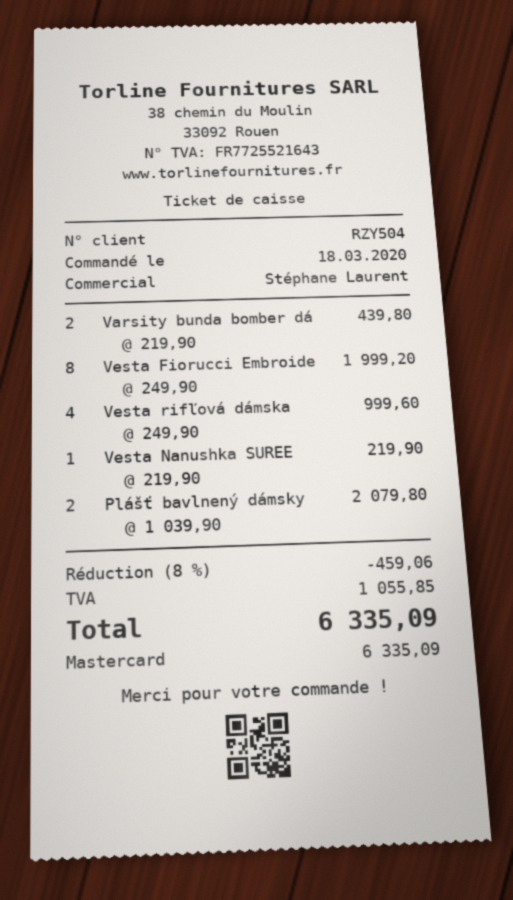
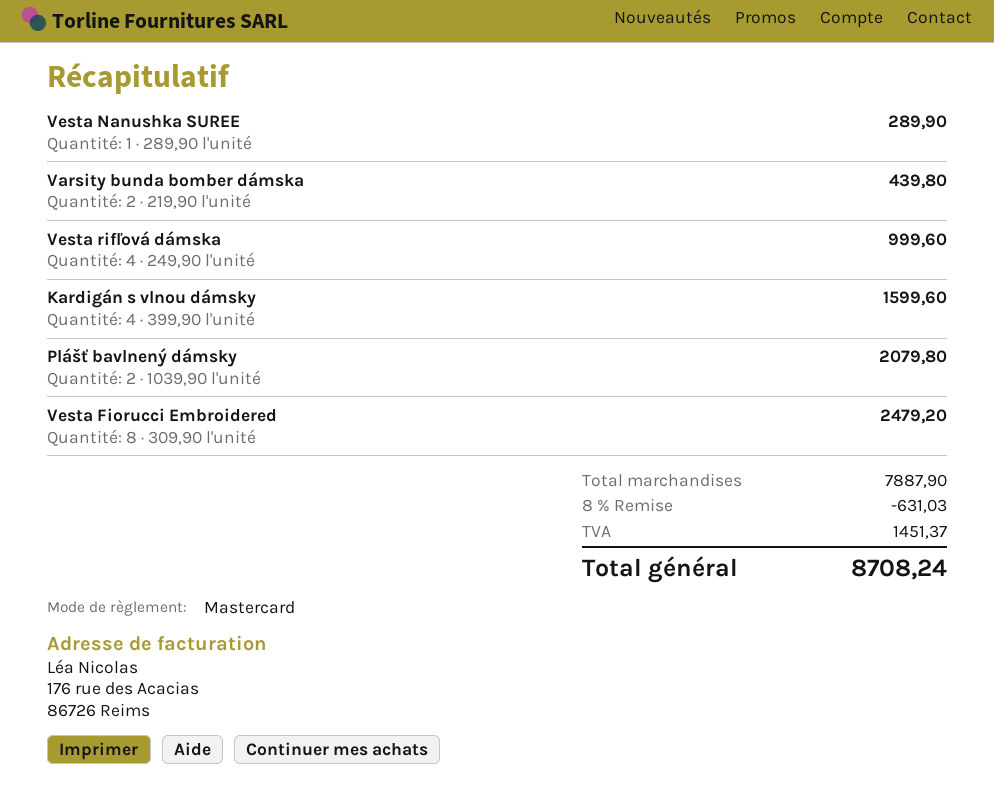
Vesta Fiorucci Embroide: 8 x 249.90 = 1999.20 -> 8 x 309.90 = 2479.20
Vesta Nanushka SUREE: 1 x 219.90 = 219.90 -> 1 x 289.90 = 289.90
Kardigán s vlnou dámsky: none -> 4 x 399.90 = 1599.60
discount: 8% = 459.06 -> 8% = 631.03
tax: 1055.85 -> 1451.37
total: 6335.09 -> 8708.24

